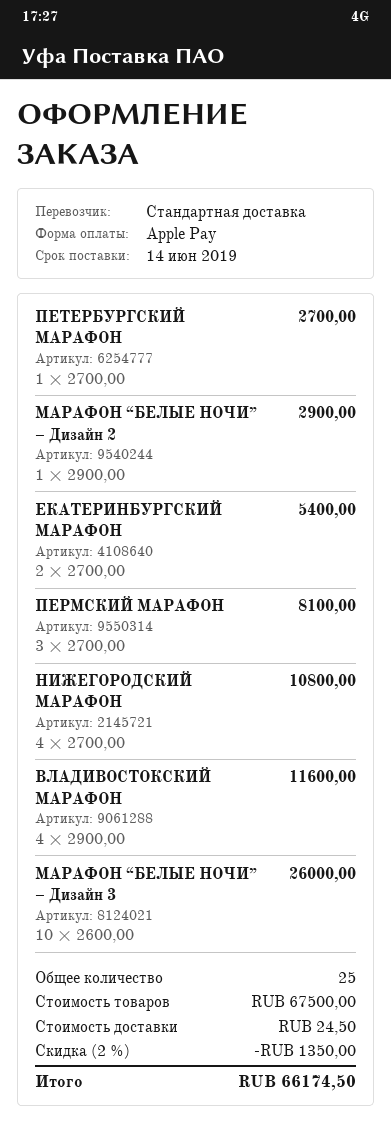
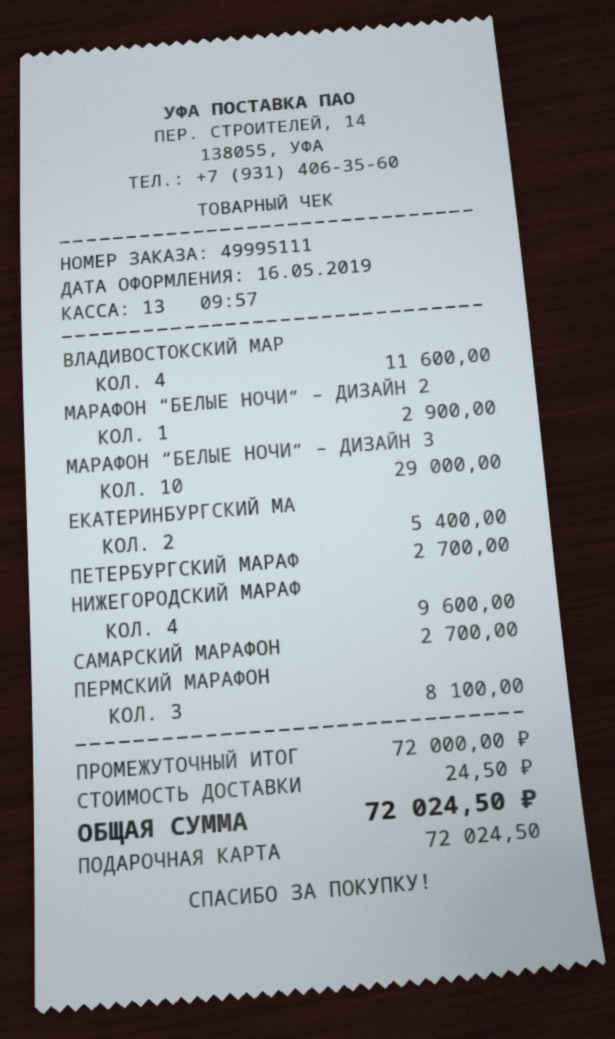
payment method: Apple Pay -> gift card
НИЖЕГОРОДСКИЙ МАРАФОН: 4 for 10800.00 -> 4 for 9600.00
МАРАФОН “БЕЛЫЕ НОЧИ” – Дизайн 3: 10 for 26000.00 -> 10 for 29000.00
САМАРСКИЙ МАРАФОН: none -> 1 for 2700.00
subtotal: 67500.00 -> 72000.00
discount: 2% = 1350.00 -> none
total: 66174.50 -> 72024.50

